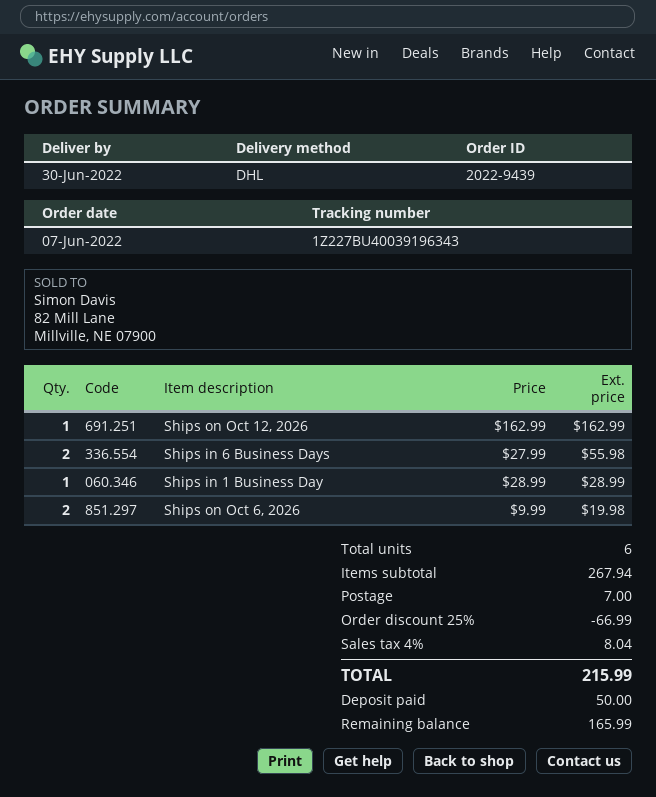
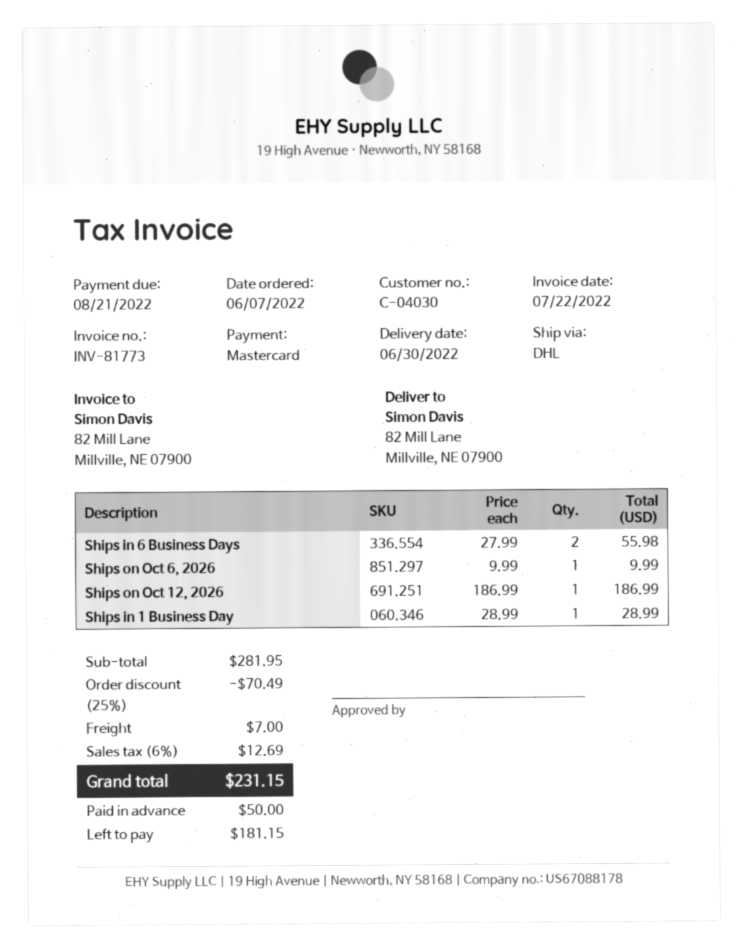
Ships on Oct 12, 2026: 1 x 162.99 = 162.99 -> 1 x 186.99 = 186.99
Ships on Oct 6, 2026: 2 x 9.99 = 19.98 -> 1 x 9.99 = 9.99
subtotal: 267.94 -> 281.95
discount: 25% = 66.99 -> 25% = 70.49
tax: 4% = 8.04 -> 6% = 12.69
total: 215.99 -> 231.15
balance: 165.99 -> 181.15

